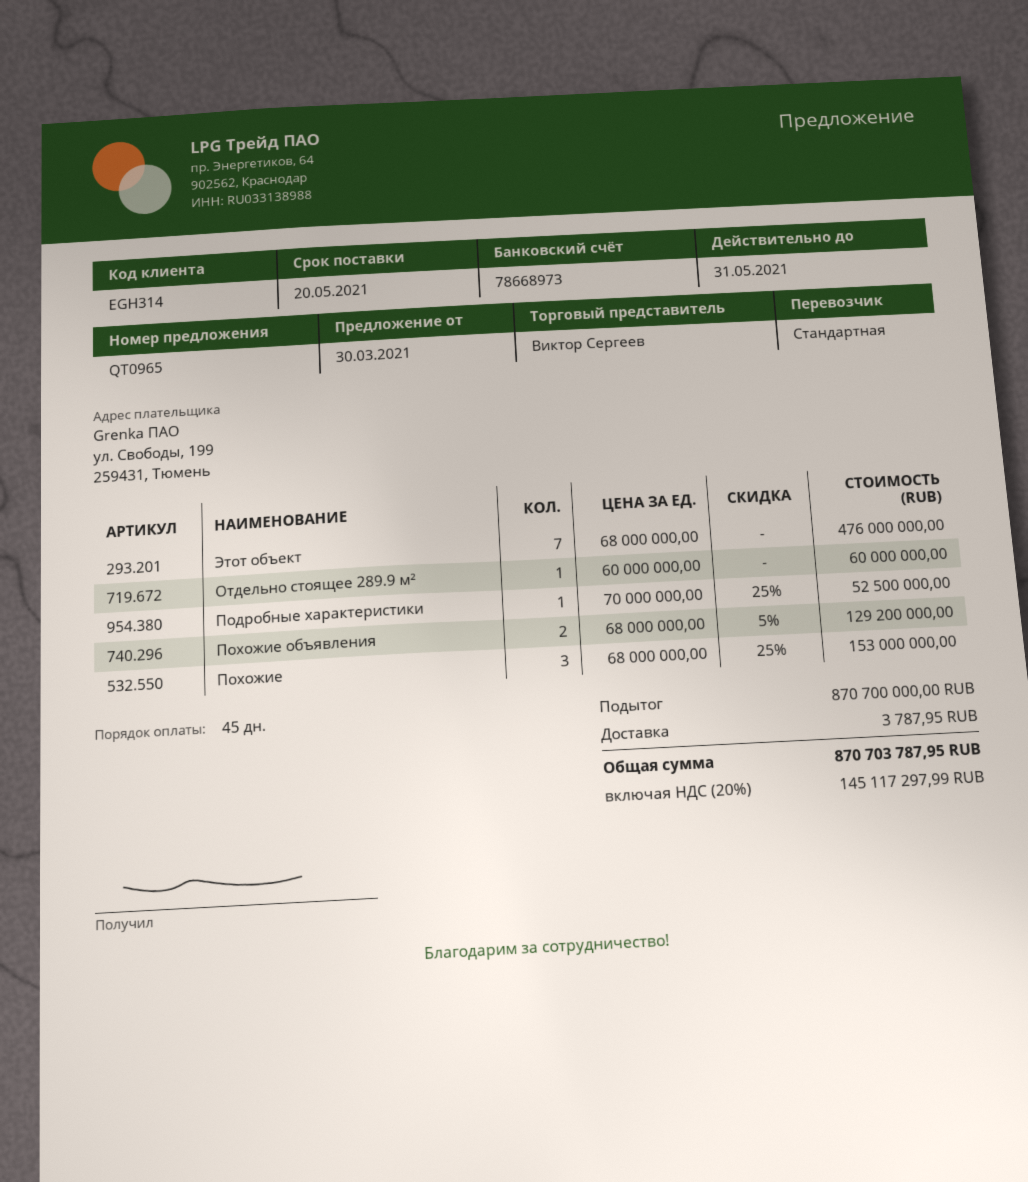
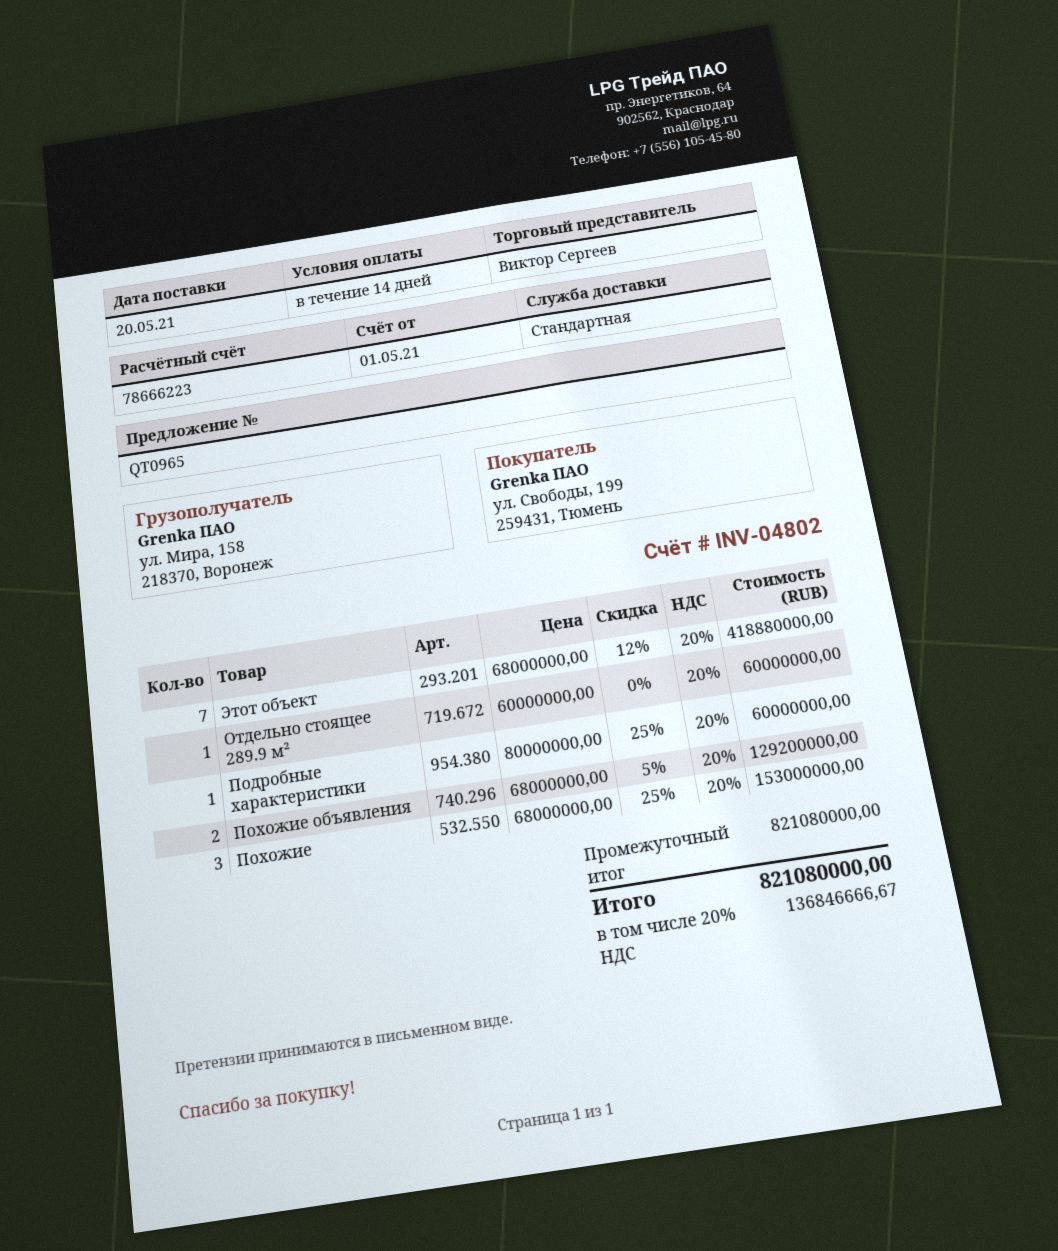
payment terms: 45 days -> 14 days
bank account: 78668973 -> 78666223
Этот объект: 7 x 68000000.00 = 476000000.00 -> 7 x 68000000.00 - 12% = 418880000.00
Подробные характеристики: 1 x 70000000.00 - 25% = 52500000.00 -> 1 x 80000000.00 - 25% = 60000000.00
subtotal: 870700000.00 -> 821080000.00
shipping: 3787.95 -> none
tax: 20% = 145117297.99 -> 20% = 136846666.67
total: 870703787.95 -> 821080000.00

